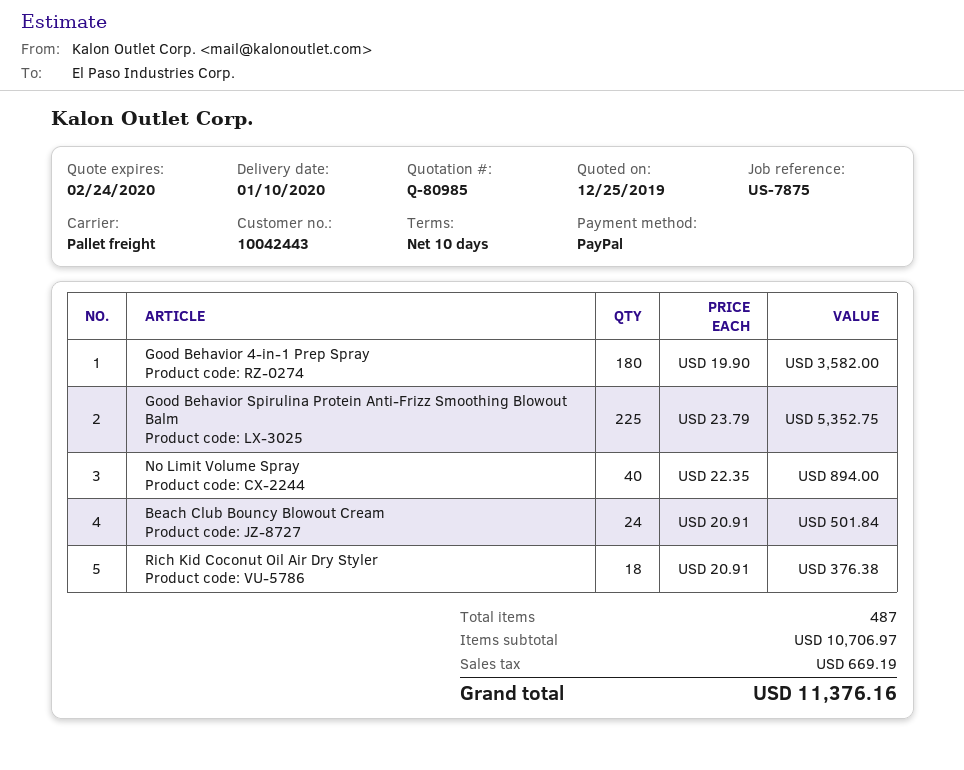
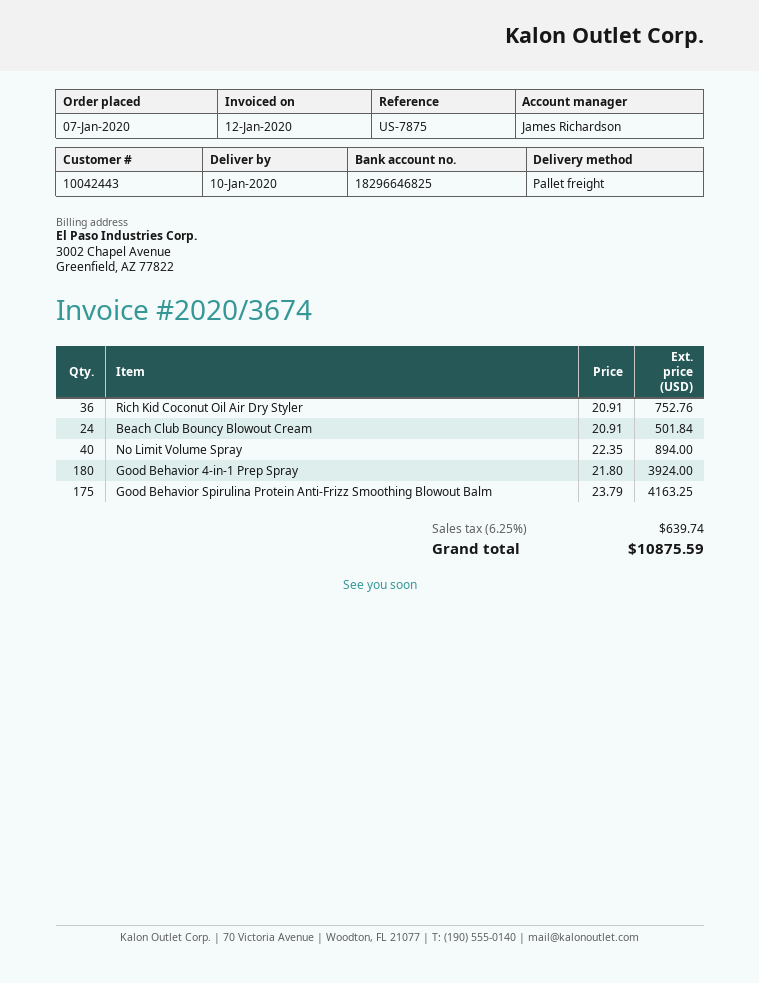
Good Behavior 4-in-1 Prep Spray: 180 x 19.90 = 3582.00 -> 180 x 21.80 = 3924.00
Good Behavior Spirulina Protein Anti-Frizz Smoothing Blowout Balm: 225 x 23.79 = 5352.75 -> 175 x 23.79 = 4163.25
Rich Kid Coconut Oil Air Dry Styler: 18 x 20.91 = 376.38 -> 36 x 20.91 = 752.76
tax: 669.19 -> 639.74
total: 11376.16 -> 10875.59

